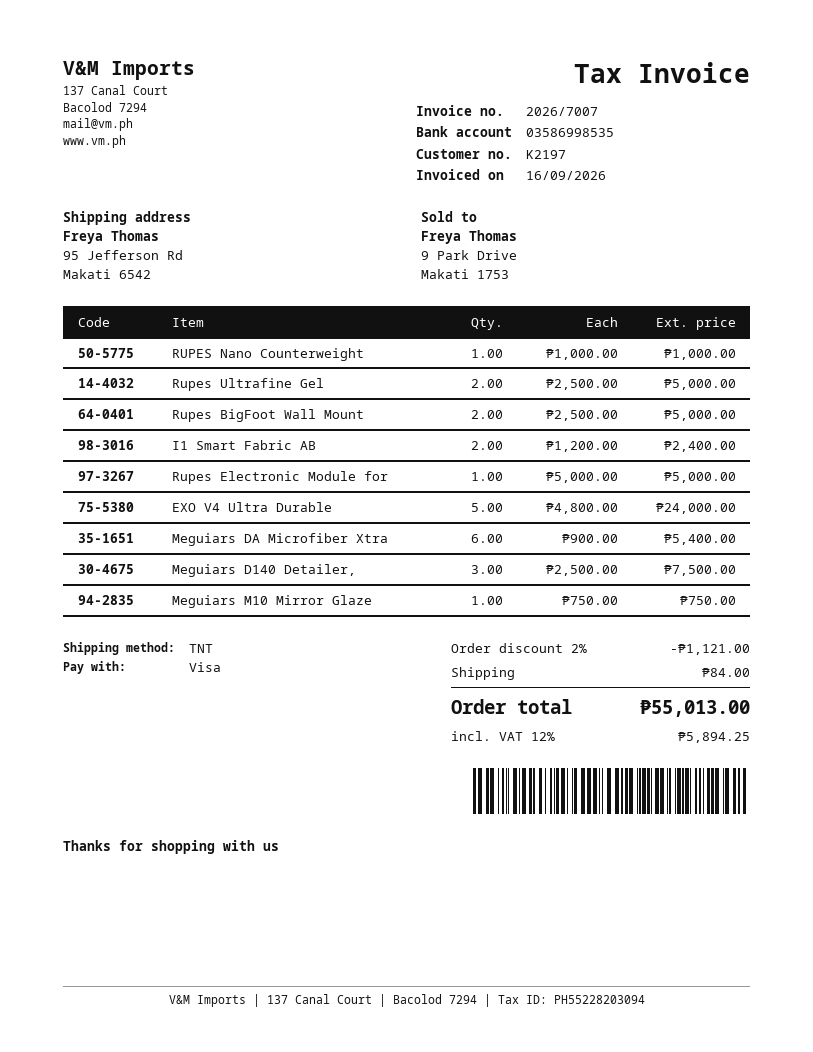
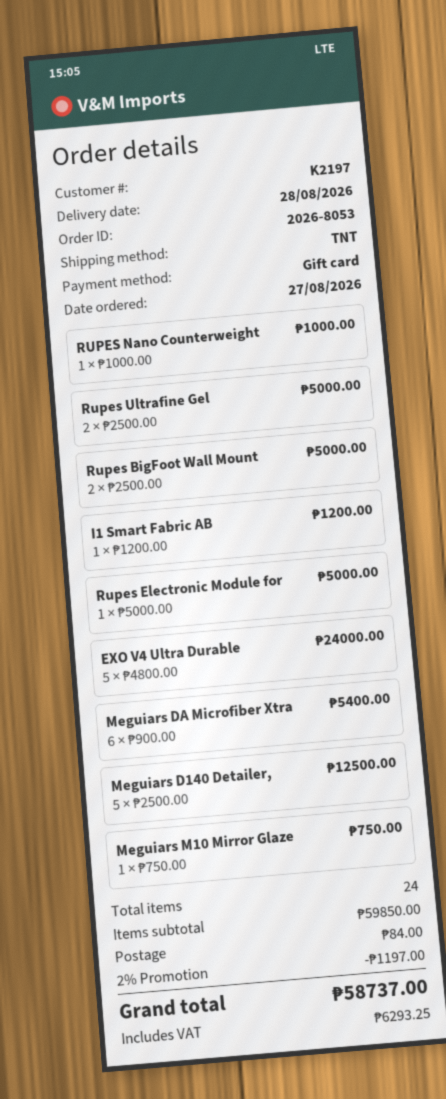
payment method: Visa -> gift card
I1 Smart Fabric AB: 2 x 1200.00 = 2400.00 -> 1 x 1200.00 = 1200.00
Meguiars D140 Detailer,: 3 x 2500.00 = 7500.00 -> 5 x 2500.00 = 12500.00
discount: 2% = 1121.00 -> 2% = 1197.00
tax: 5894.25 -> 6293.25
total: 55013.00 -> 58737.00

